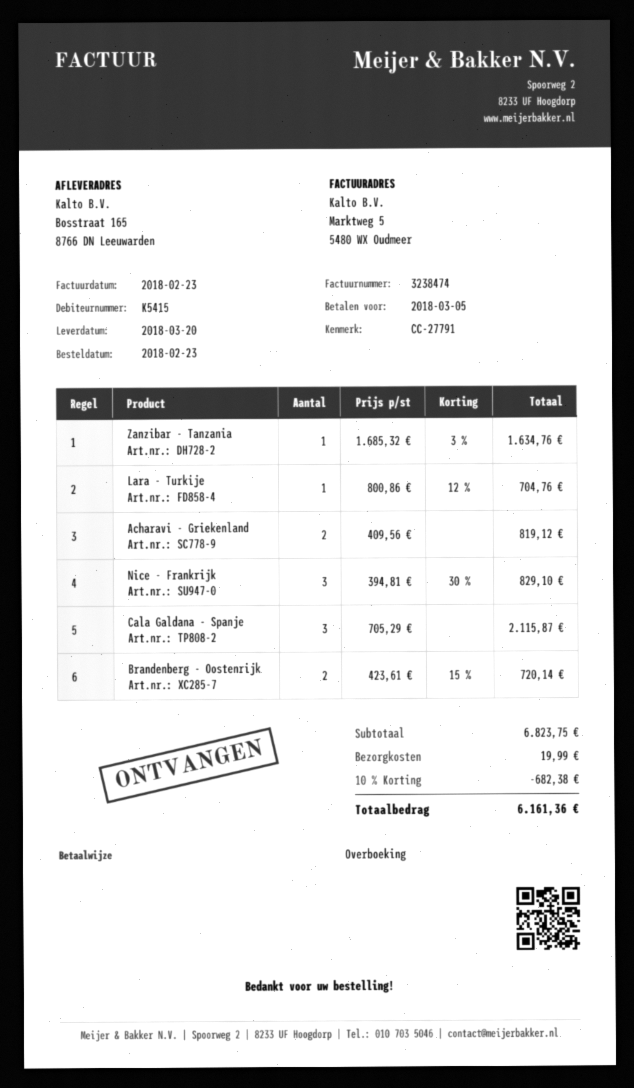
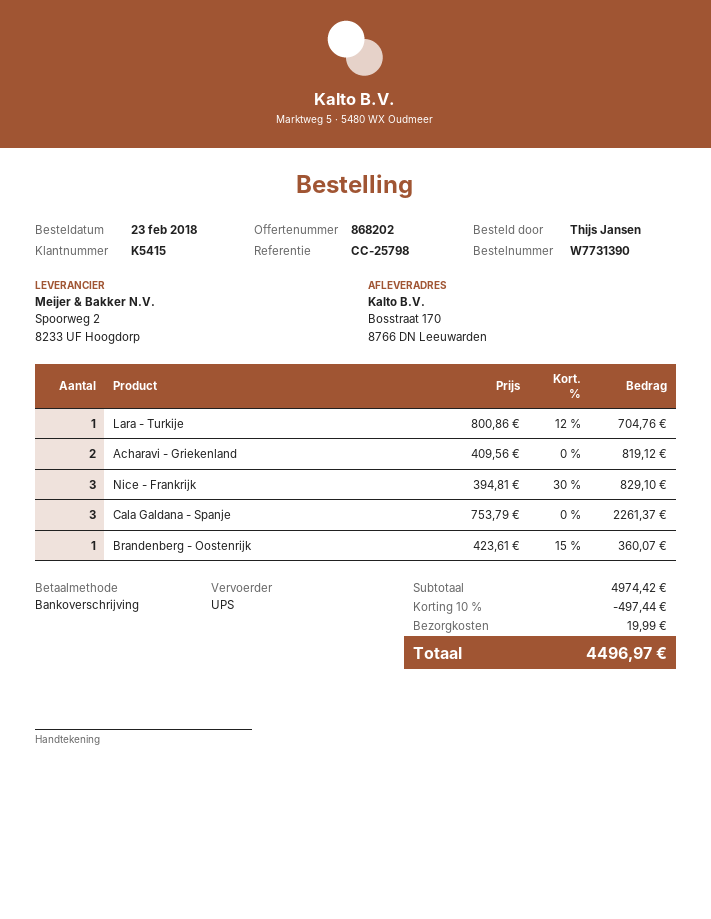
reference: CC-27791 -> CC-25798
ship to: Bosstraat 165, 8766 DN Leeuwarden -> Bosstraat 170, 8766 DN Leeuwarden
Zanzibar - Tanzania: 1 x 1685.32 - 3% = 1634.76 -> none
Cala Galdana - Spanje: 3 x 705.29 = 2115.87 -> 3 x 753.79 = 2261.37
Brandenberg - Oostenrijk: 2 x 423.61 - 15% = 720.14 -> 1 x 423.61 - 15% = 360.07
subtotal: 6823.75 -> 4974.42
discount: 10% = 682.38 -> 10% = 497.44
total: 6161.36 -> 4496.97

